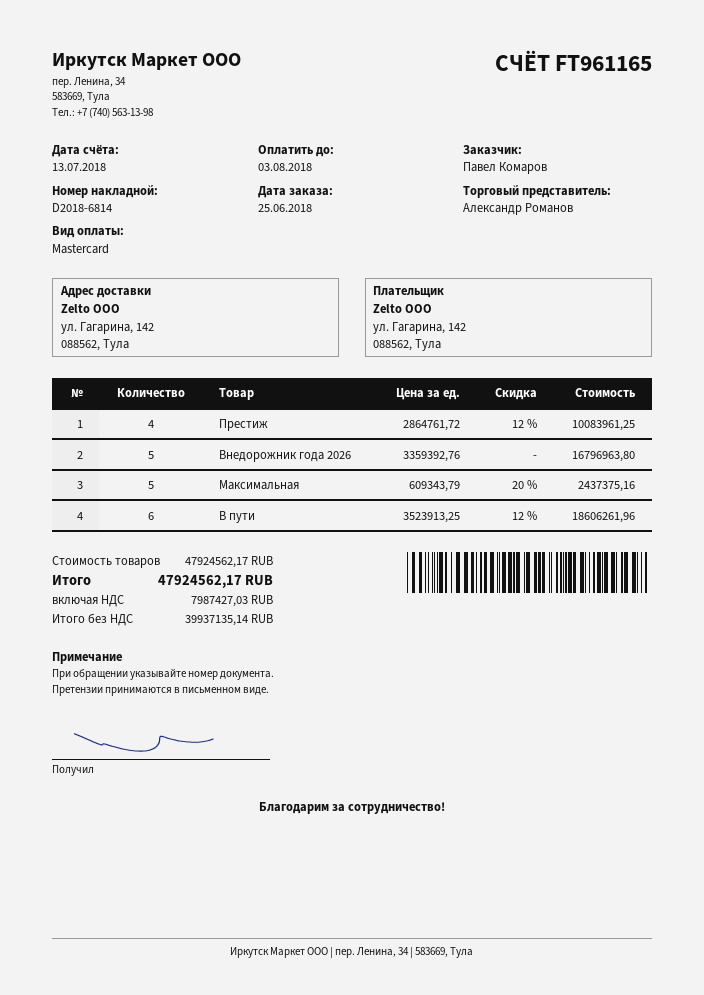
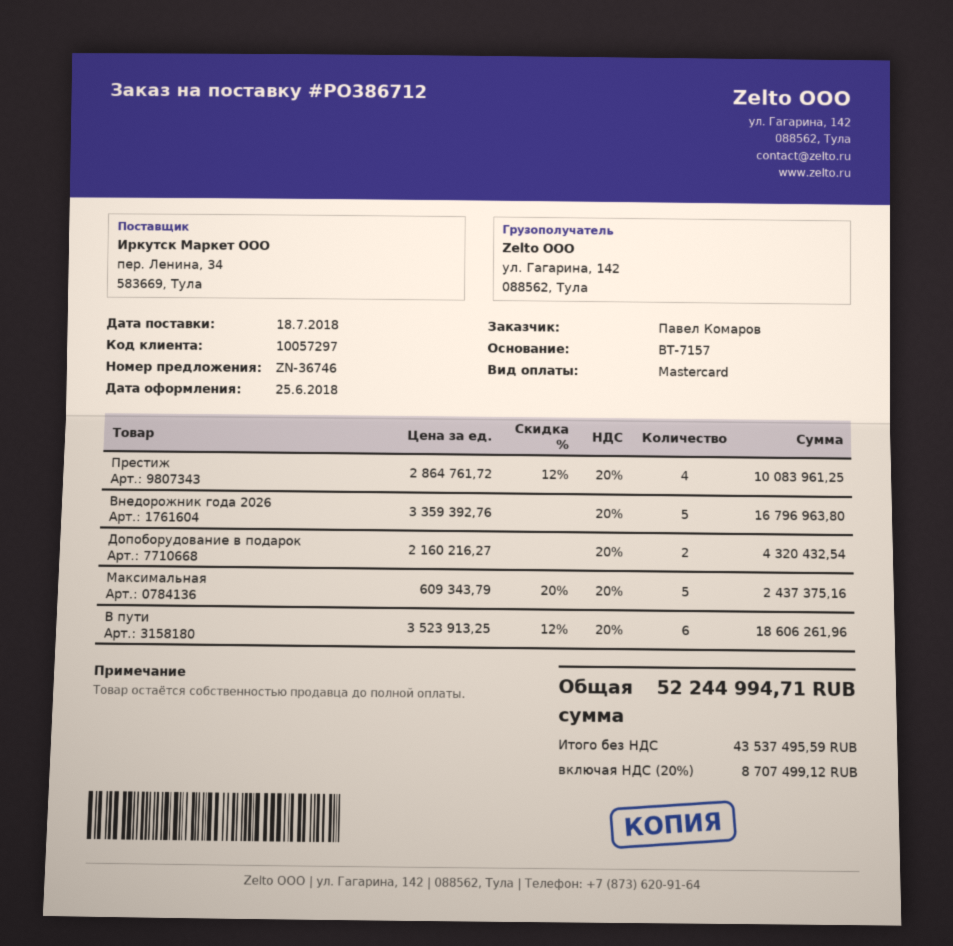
Допоборудование в подарок: none -> 2 x 2160216.27 = 4320432.54
net: 39937135.14 -> 43537495.59
tax: 7987427.03 -> 8707499.12
total: 47924562.17 -> 52244994.71

